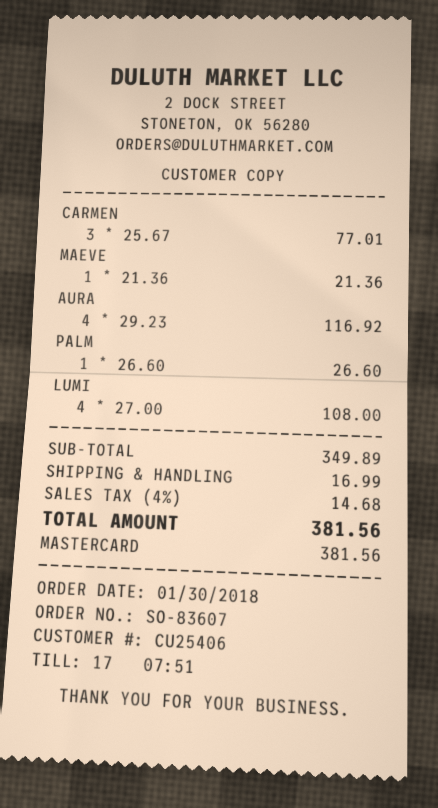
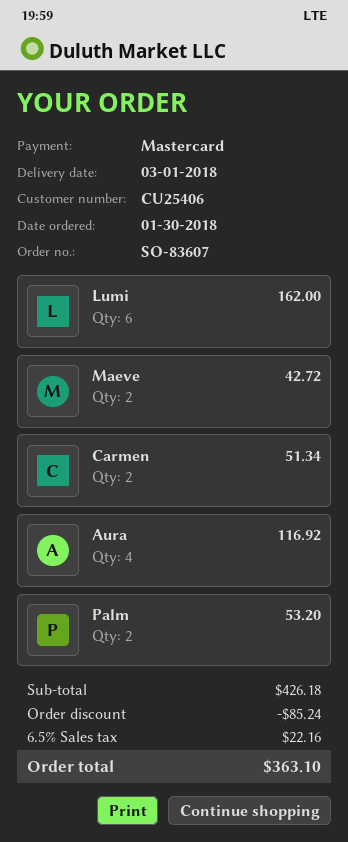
CARMEN: 3 for 77.01 -> 2 for 51.34
MAEVE: 1 for 21.36 -> 2 for 42.72
PALM: 1 for 26.60 -> 2 for 53.20
LUMI: 4 for 108.00 -> 6 for 162.00
subtotal: 349.89 -> 426.18
discount: none -> 85.24
shipping: 16.99 -> none
tax: 4% = 14.68 -> 6.5% = 22.16
total: 381.56 -> 363.10

